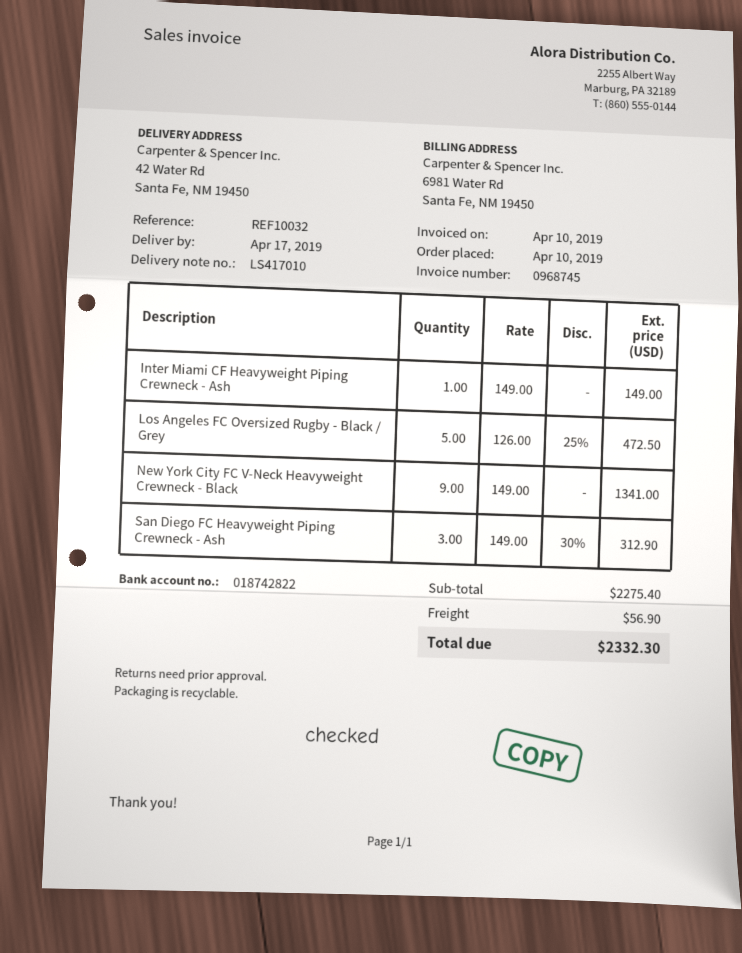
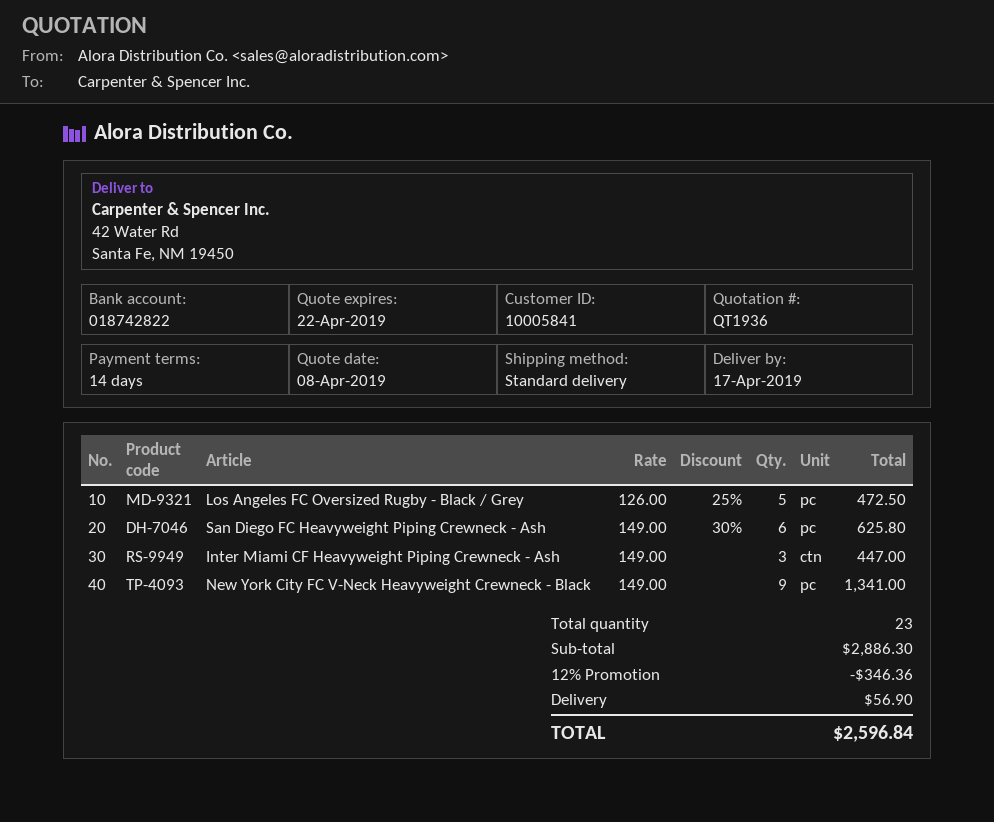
Inter Miami CF Heavyweight Piping Crewneck - Ash: 1 x 149.00 = 149.00 -> 3 x 149.00 = 447.00
San Diego FC Heavyweight Piping Crewneck - Ash: 3 x 149.00 - 30% = 312.90 -> 6 x 149.00 - 30% = 625.80
subtotal: 2275.40 -> 2886.30
discount: none -> 12% = 346.36
total: 2332.30 -> 2596.84

